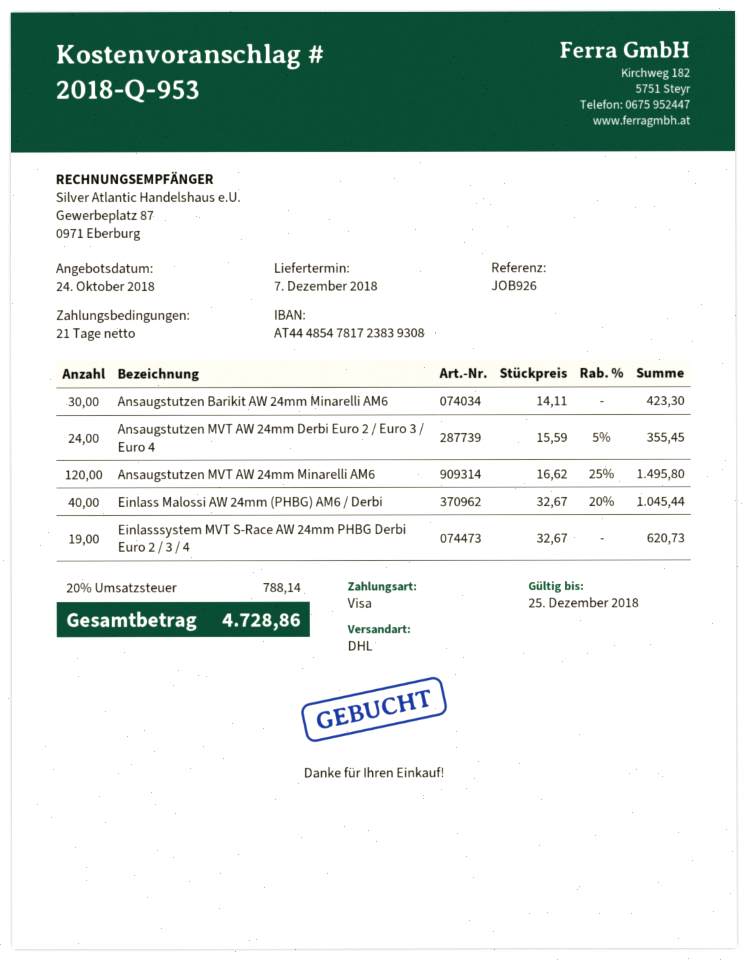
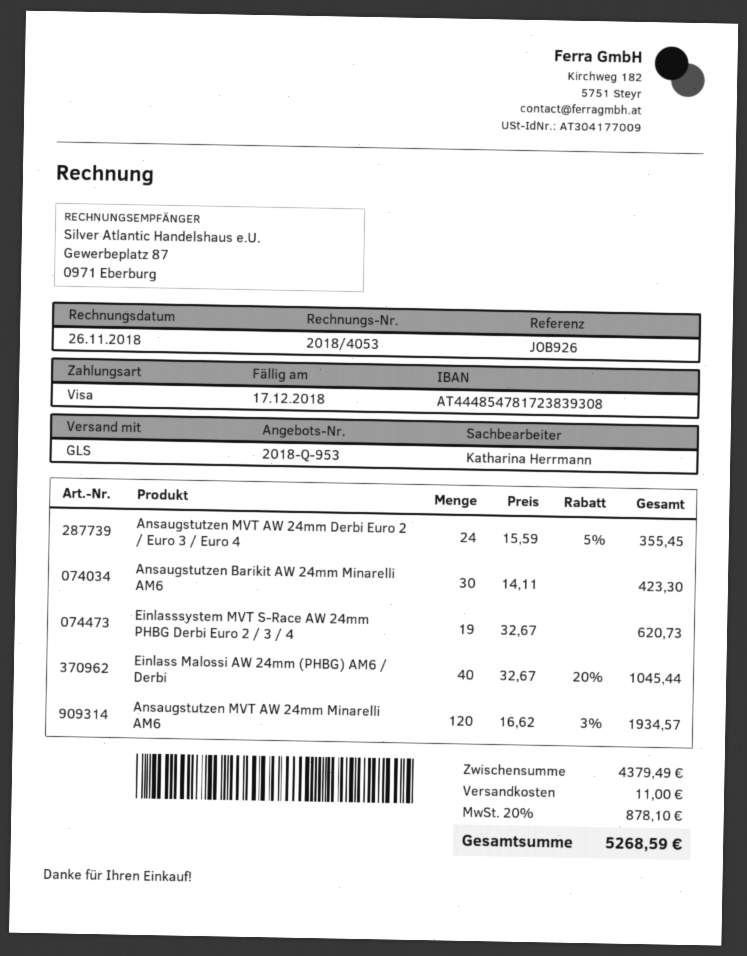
shipping method: DHL -> GLS
Ansaugstutzen MVT AW 24mm Minarelli AM6: 120 x 16.62 - 25% = 1495.80 -> 120 x 16.62 - 3% = 1934.57
shipping: none -> 11.00
tax: 20% = 788.14 -> 20% = 878.10
total: 4728.86 -> 5268.59

